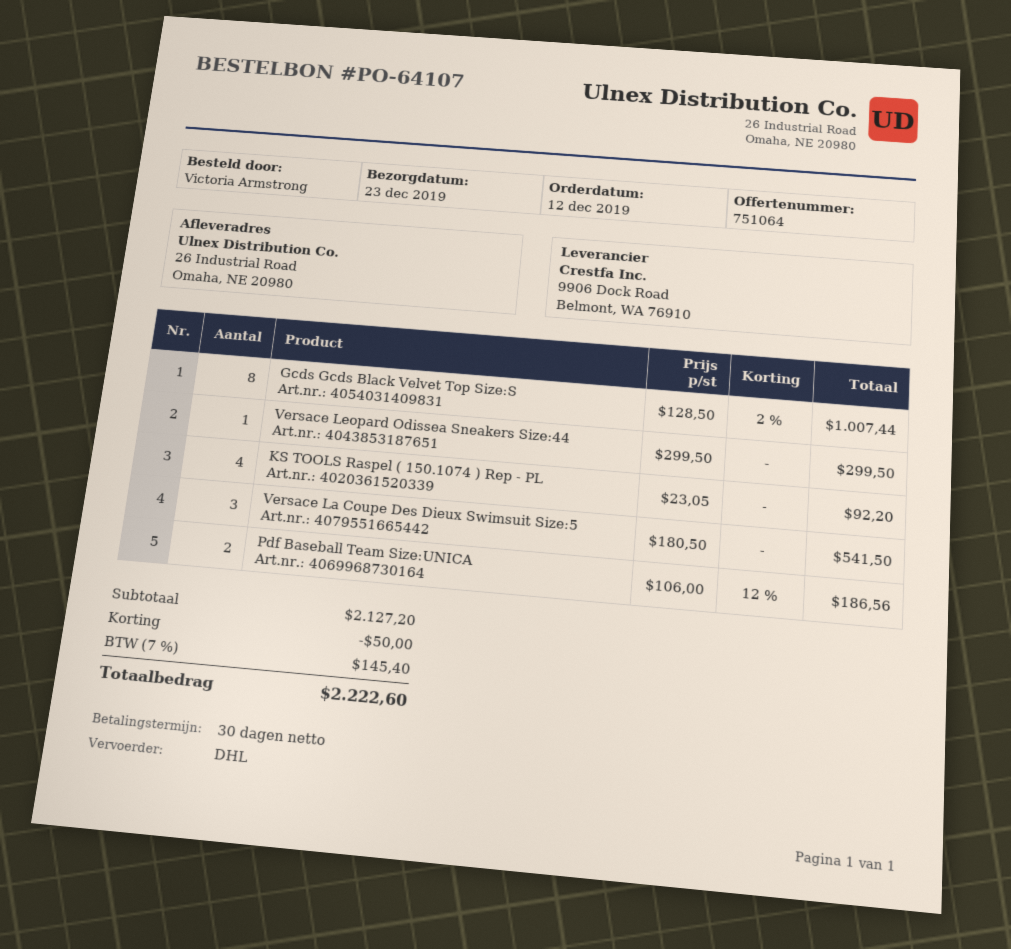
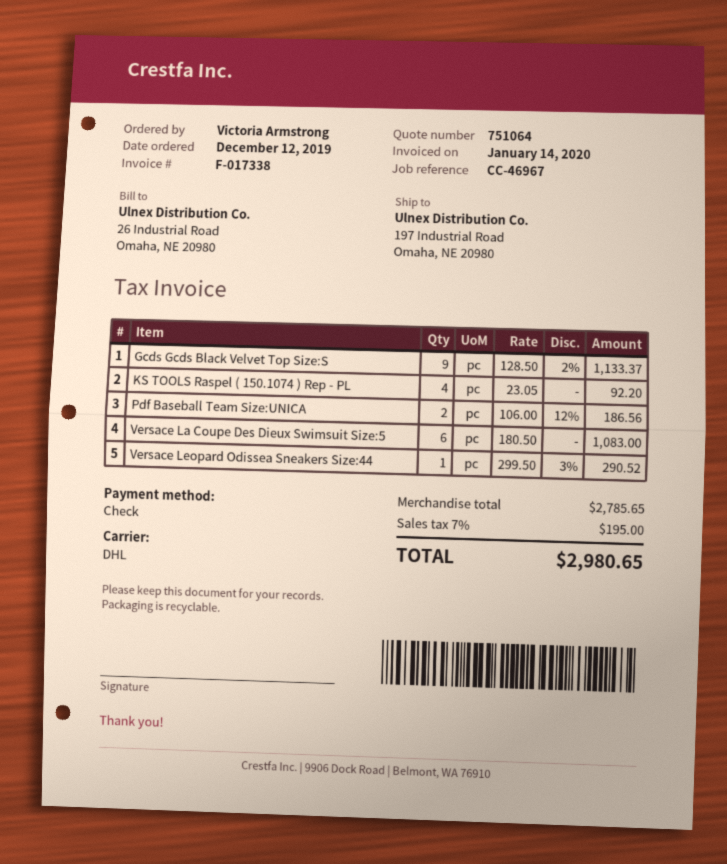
ship to: 26 Industrial Road, Omaha, NE 20980 -> 197 Industrial Road, Omaha, NE 20980
Gcds Gcds Black Velvet Top Size:S: 8 x 128.50 - 2% = 1007.44 -> 9 x 128.50 - 2% = 1133.37
Versace Leopard Odissea Sneakers Size:44: 1 x 299.50 = 299.50 -> 1 x 299.50 - 3% = 290.52
Versace La Coupe Des Dieux Swimsuit Size:5: 3 x 180.50 = 541.50 -> 6 x 180.50 = 1083.00
subtotal: 2127.20 -> 2785.65
discount: 50.00 -> none
tax: 7% = 145.40 -> 7% = 195.00
total: 2222.60 -> 2980.65

